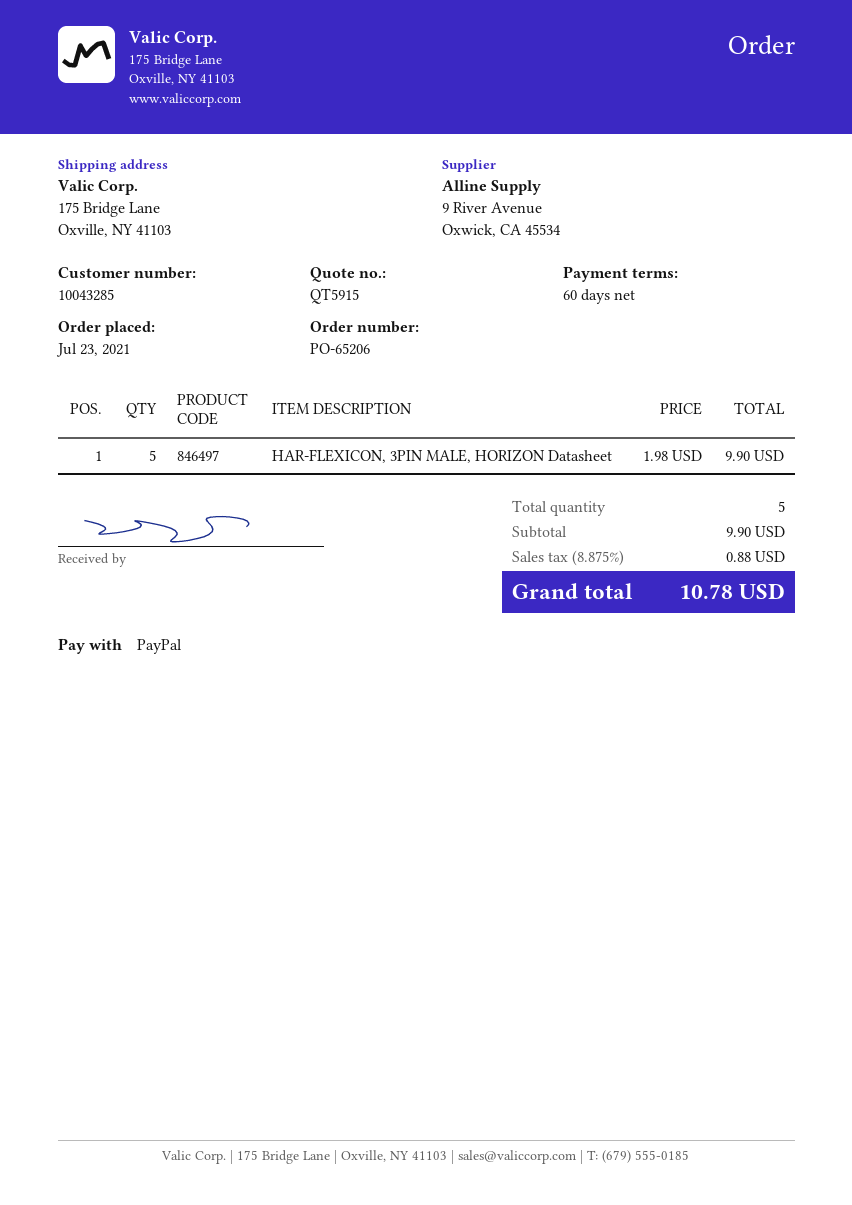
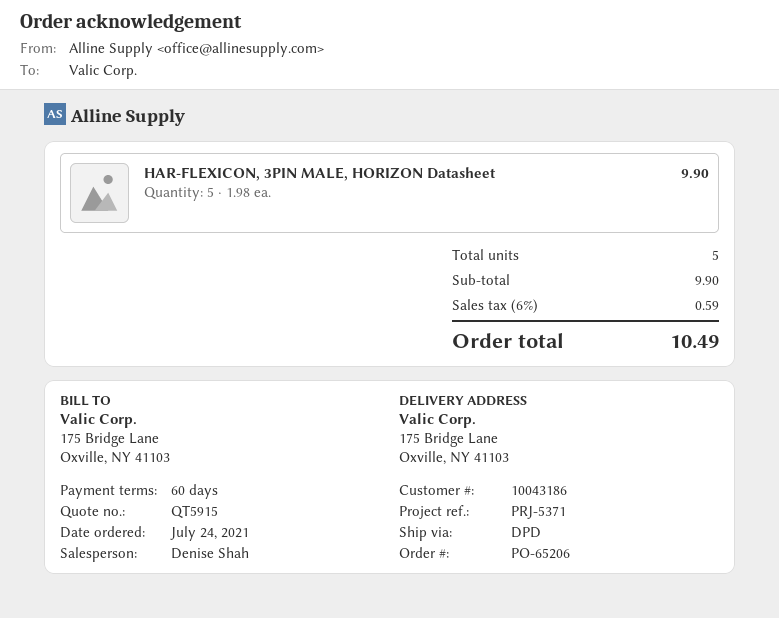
order date: 2021-07-23 -> 2021-07-24
customer number: 10043285 -> 10043186
tax: 8.875% = 0.88 -> 6% = 0.59
total: 10.78 -> 10.49

